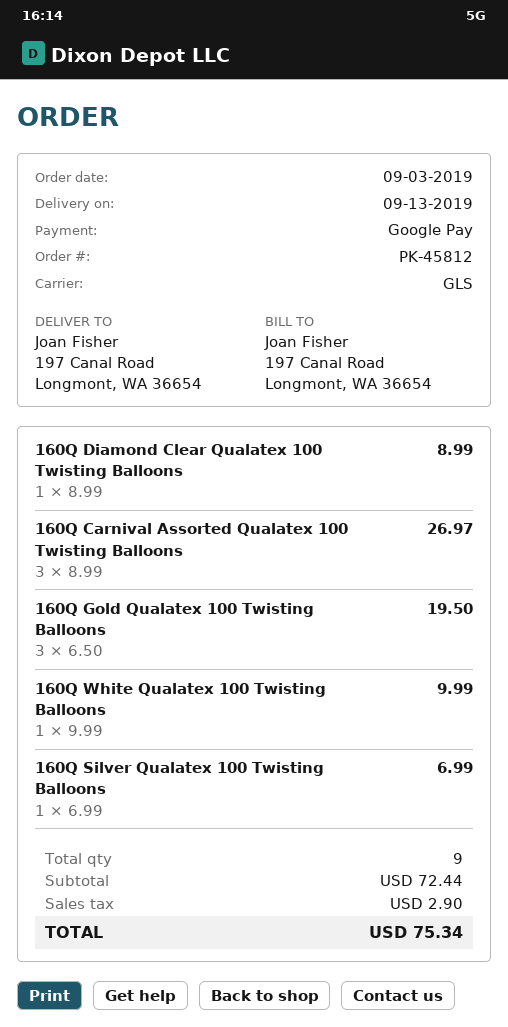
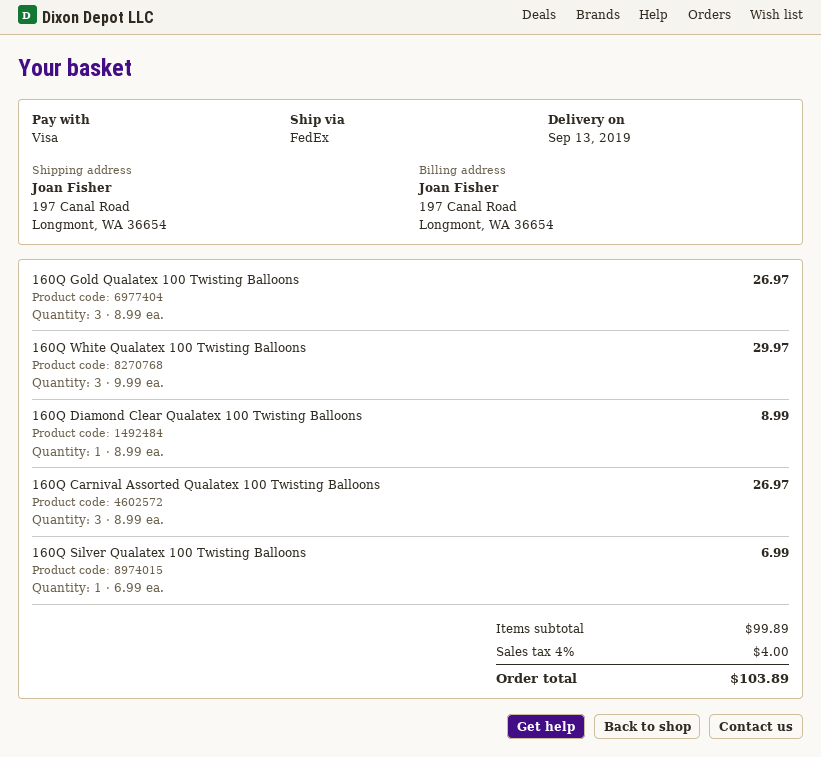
payment method: Google Pay -> Visa
shipping method: GLS -> FedEx
160Q Gold Qualatex 100 Twisting Balloons: 3 x 6.50 = 19.50 -> 3 x 8.99 = 26.97
160Q White Qualatex 100 Twisting Balloons: 1 x 9.99 = 9.99 -> 3 x 9.99 = 29.97
subtotal: 72.44 -> 99.89
tax: 2.90 -> 4.00
total: 75.34 -> 103.89

